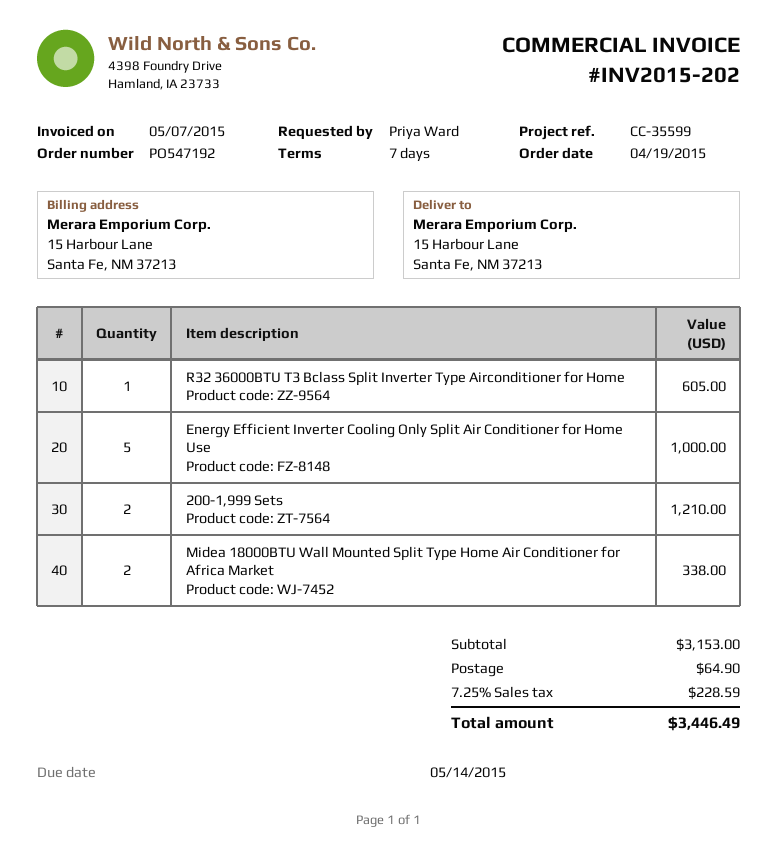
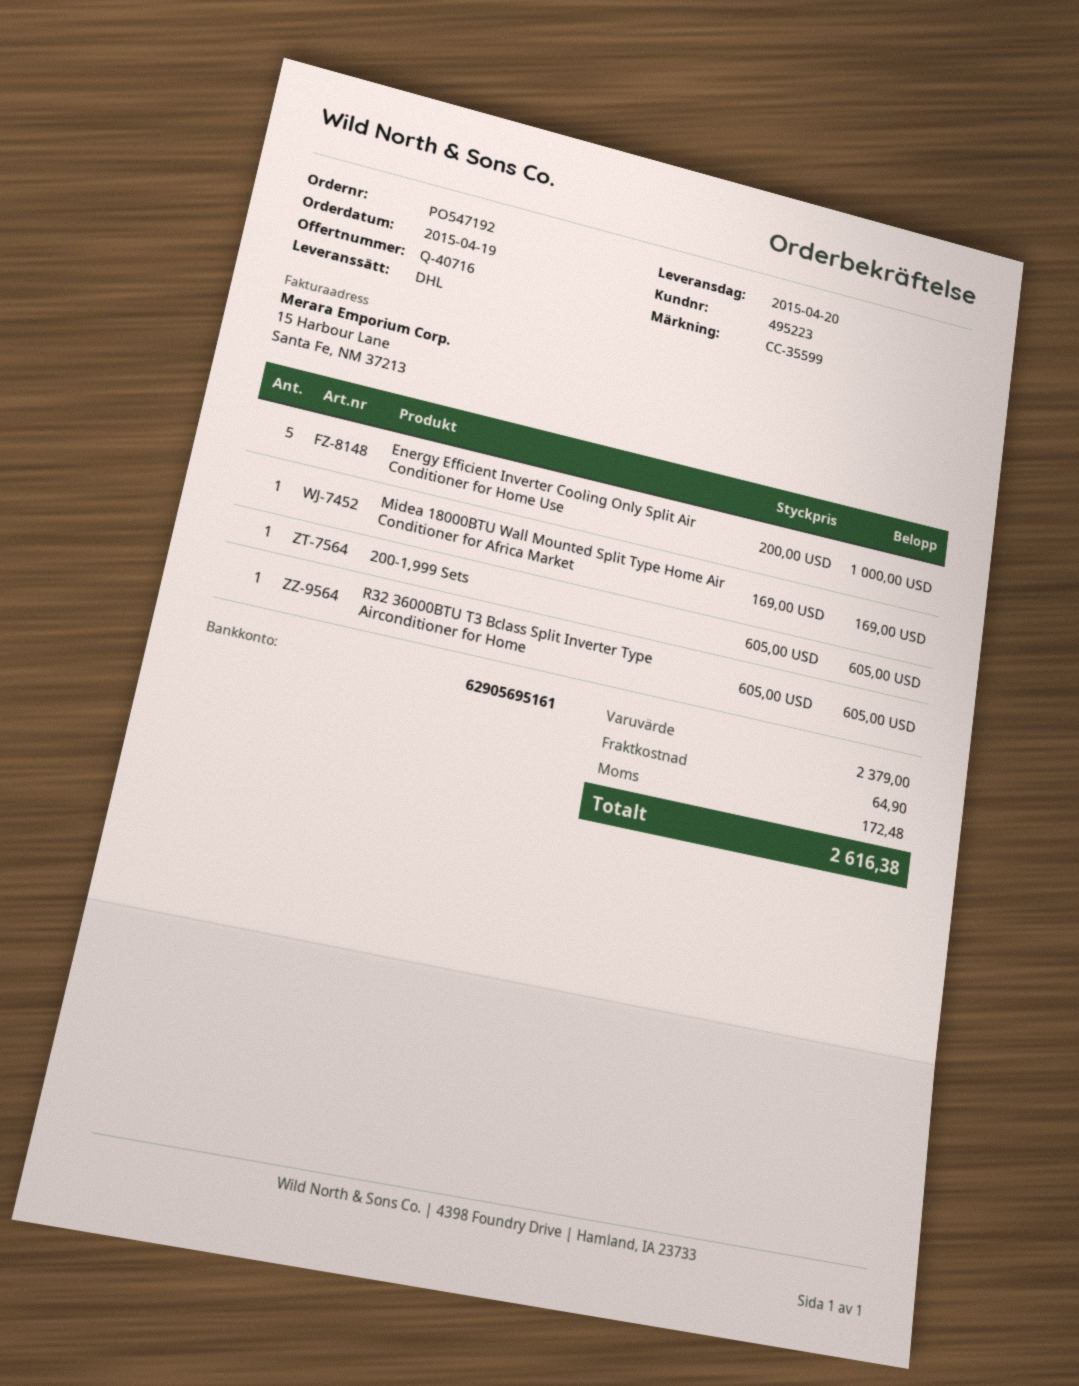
200-1,999 Sets: 2 for 1210.00 -> 1 for 605.00
Midea 18000BTU Wall Mounted Split Type Home Air Conditioner for Africa Market: 2 for 338.00 -> 1 for 169.00
subtotal: 3153.00 -> 2379.00
tax: 228.59 -> 172.48
total: 3446.49 -> 2616.38

